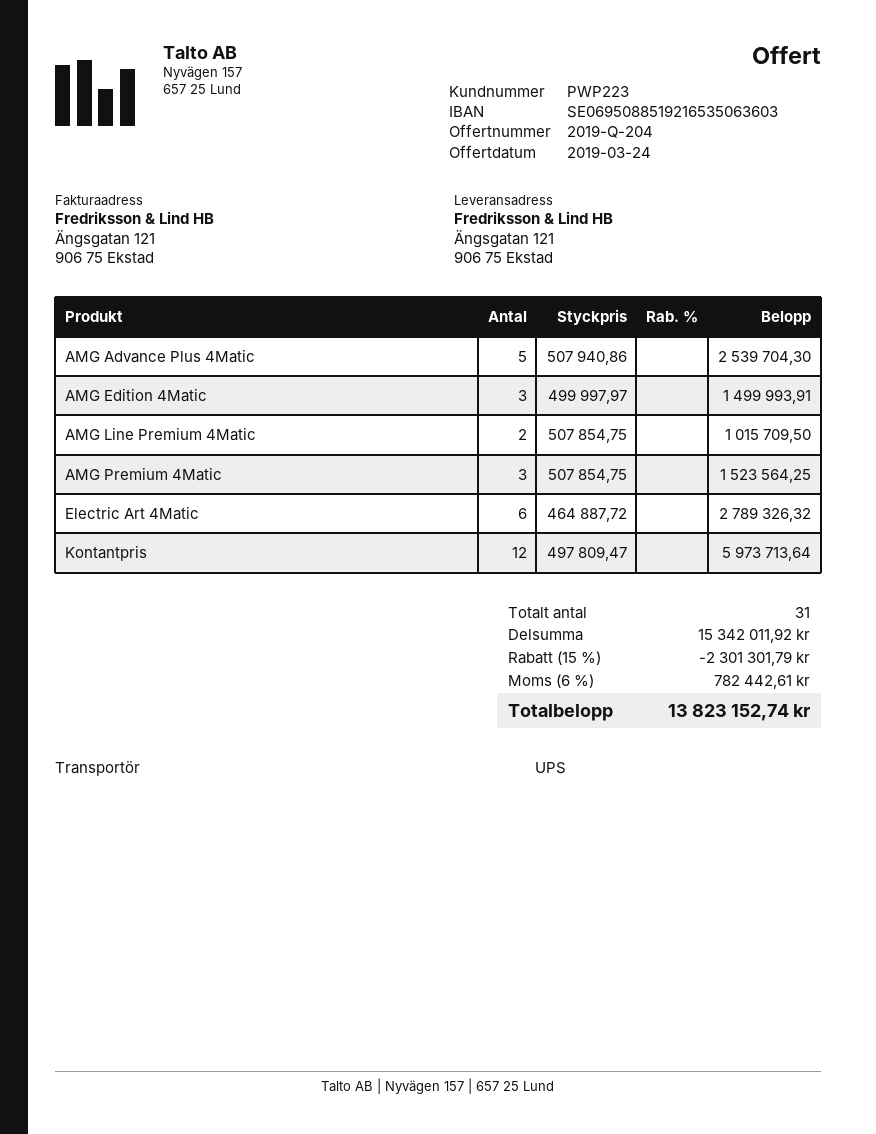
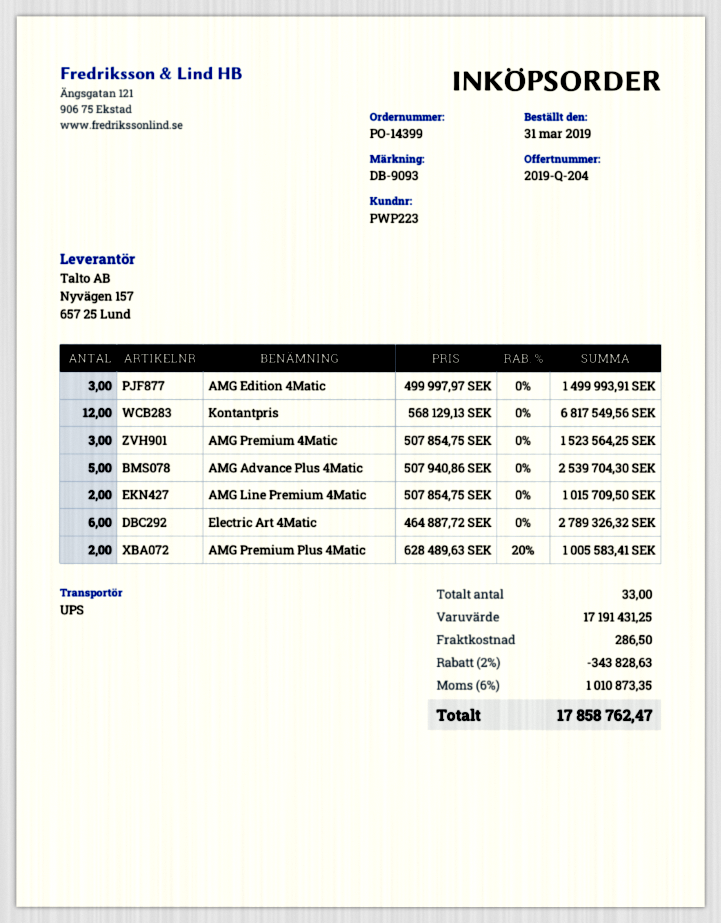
Kontantpris: 12 x 497809.47 = 5973713.64 -> 12 x 568129.13 = 6817549.56
AMG Premium Plus 4Matic: none -> 2 x 628489.63 - 20% = 1005583.41
total quantity: 31 -> 33
subtotal: 15342011.92 -> 17191431.25
discount: 15% = 2301301.79 -> 2% = 343828.63
shipping: none -> 286.50
tax: 6% = 782442.61 -> 6% = 1010873.35
total: 13823152.74 -> 17858762.47

